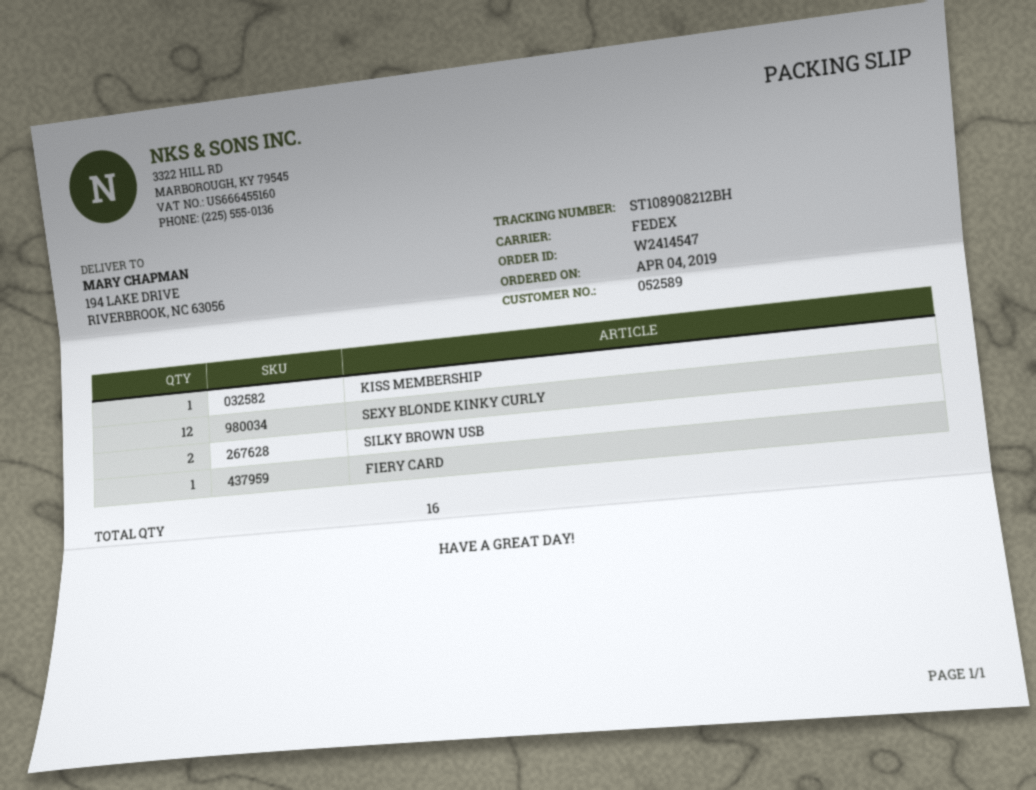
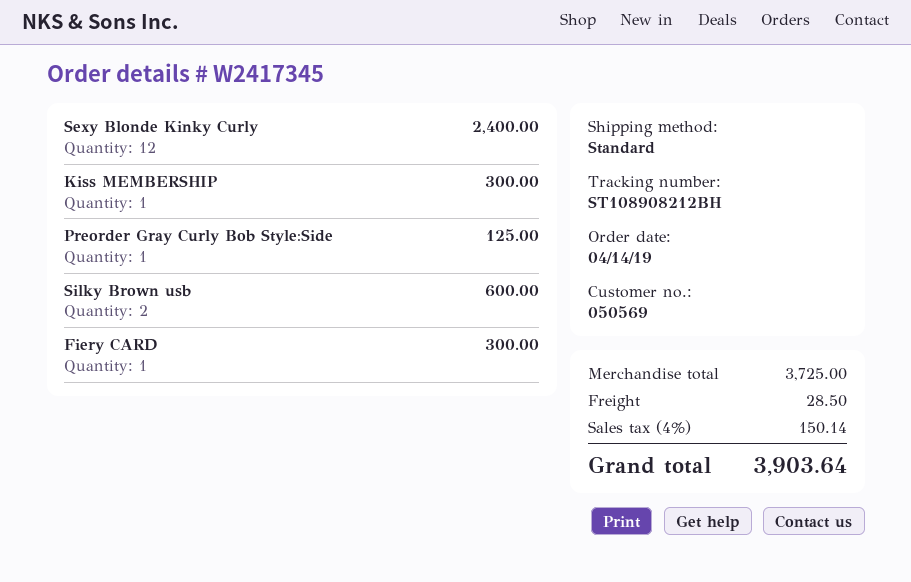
order number: W2414547 -> W2417345
order date: 2019-04-04 -> 2019-04-14
customer number: 052589 -> 050569
shipping method: FedEx -> standard
Preorder Gray Curly Bob Style:Side: none -> 1

